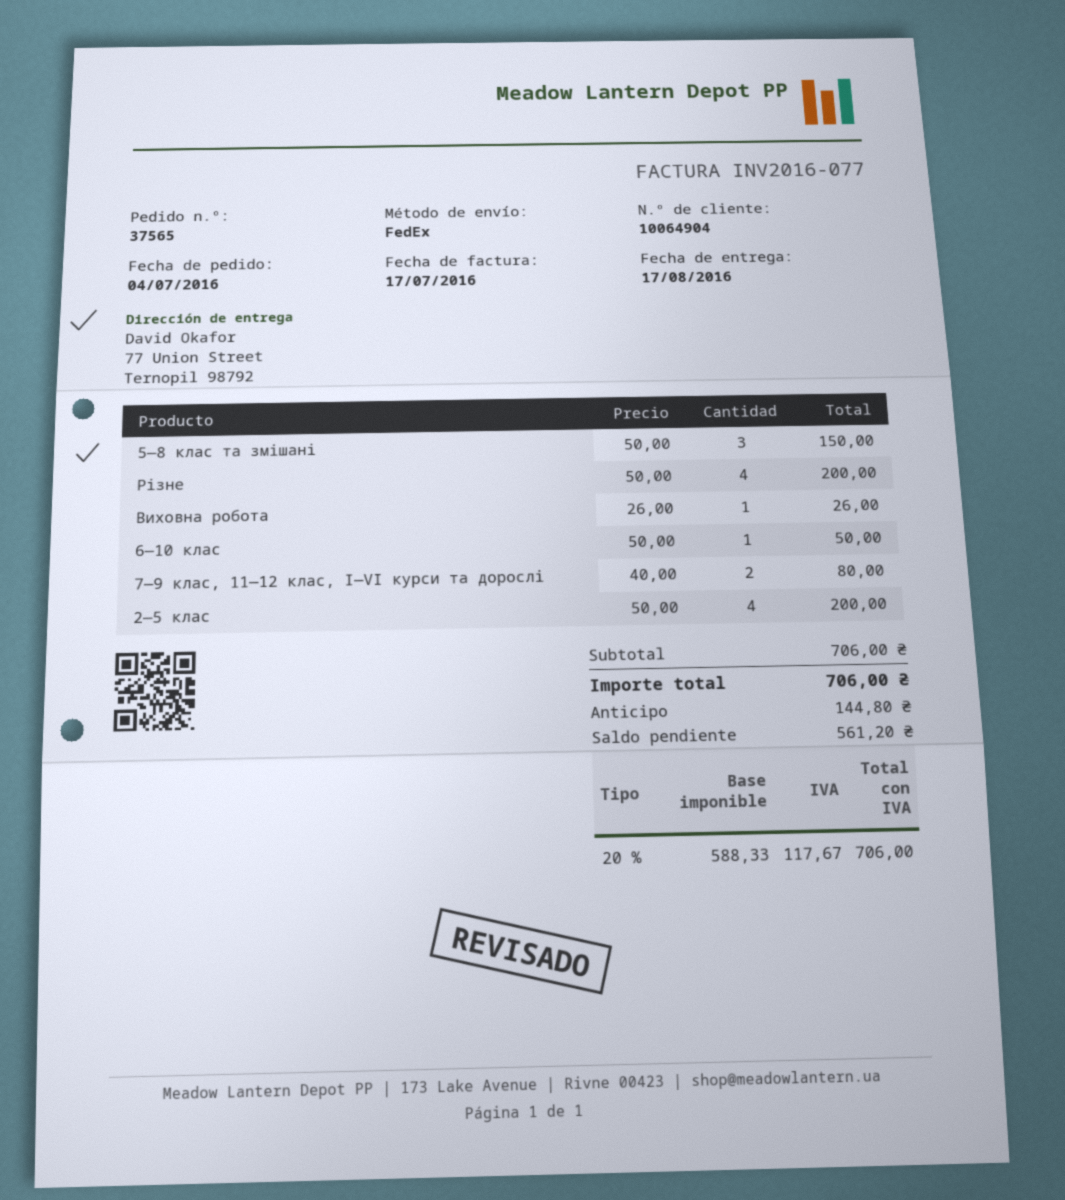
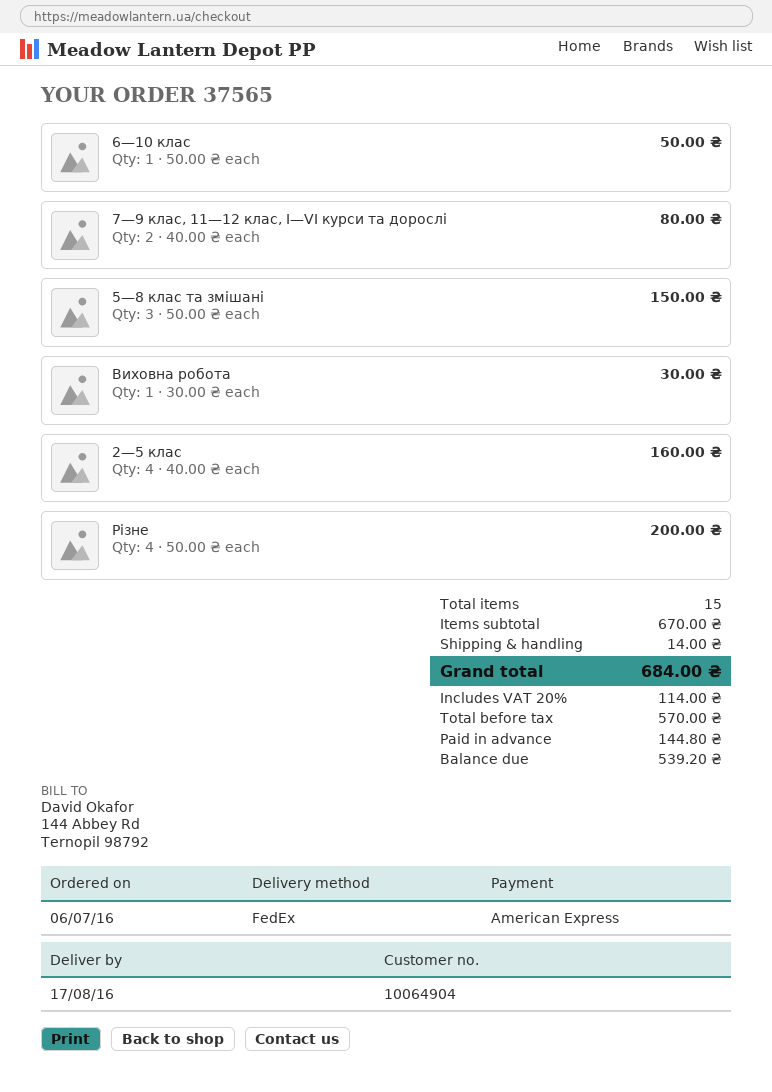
order date: 2016-07-04 -> 2016-07-06
Виховна робота: 1 x 26.00 = 26.00 -> 1 x 30.00 = 30.00
2—5 клас: 4 x 50.00 = 200.00 -> 4 x 40.00 = 160.00
subtotal: 706.00 -> 670.00
shipping: none -> 14.00
net: 588.33 -> 570.00
tax: 20% = 117.67 -> 20% = 114.00
total: 706.00 -> 684.00
balance: 561.20 -> 539.20

